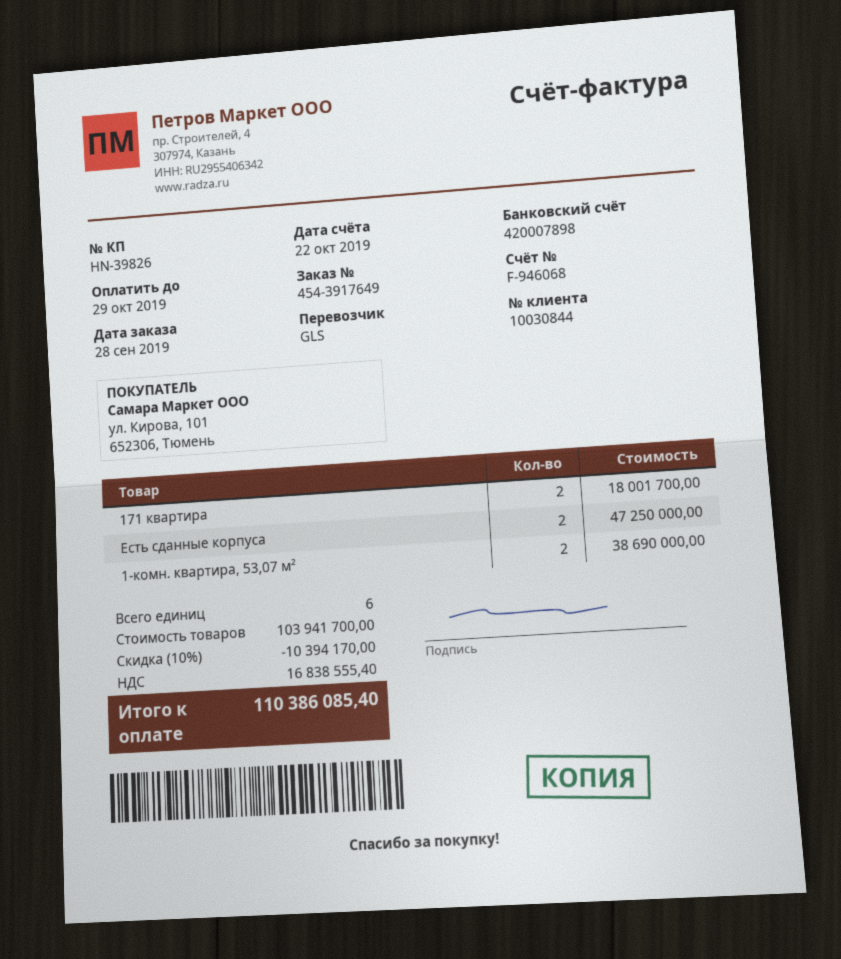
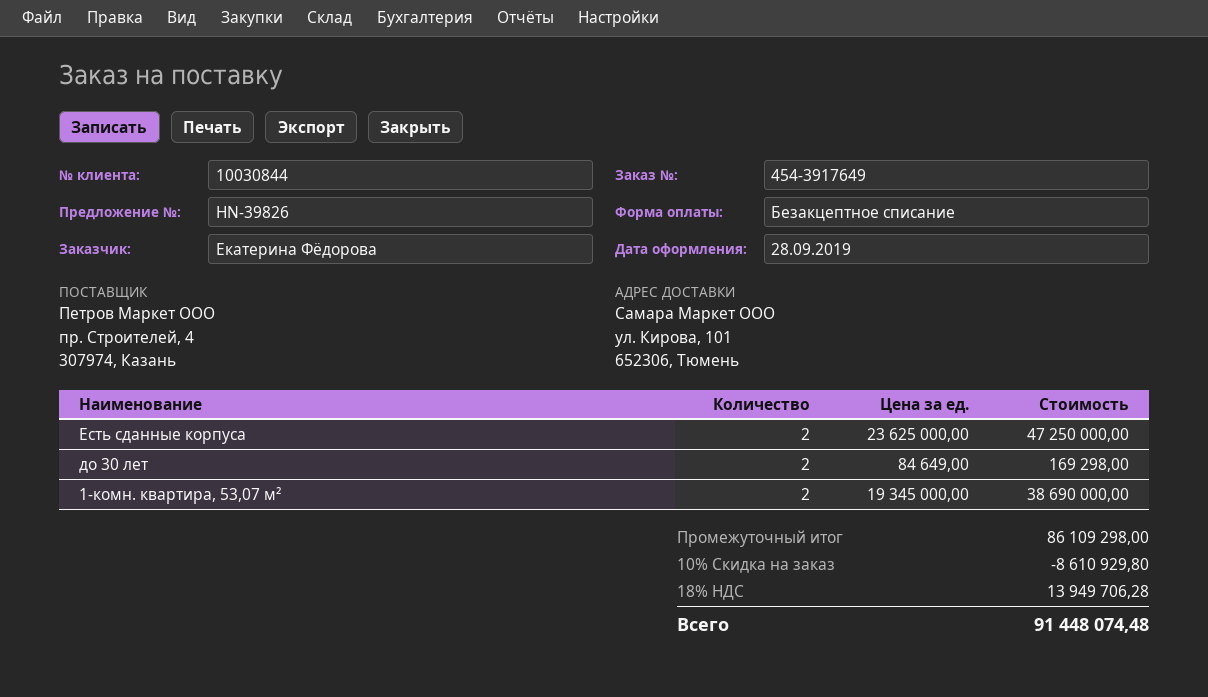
171 квартира: 2 for 18001700.00 -> none
до 30 лет: none -> 2 for 169298.00
subtotal: 103941700.00 -> 86109298.00
discount: 10% = 10394170.00 -> 10% = 8610929.80
tax: 16838555.40 -> 13949706.28
total: 110386085.40 -> 91448074.48

